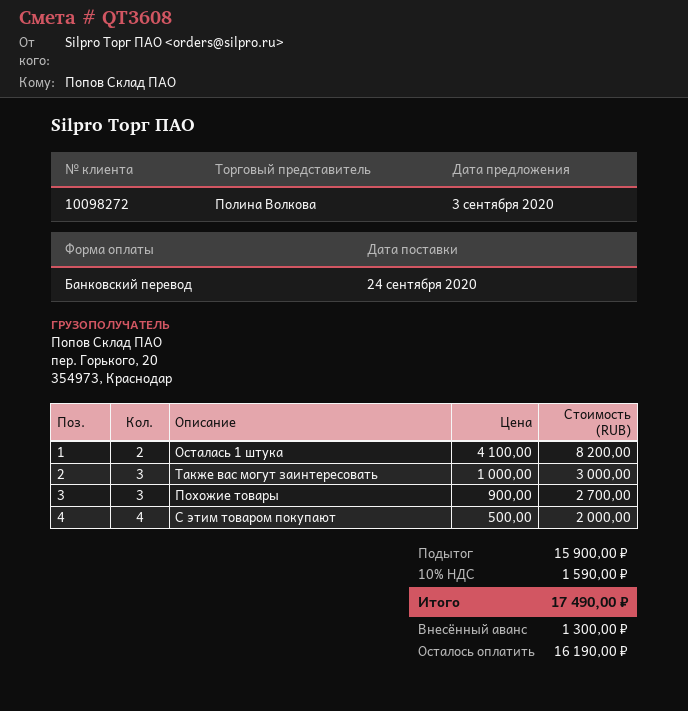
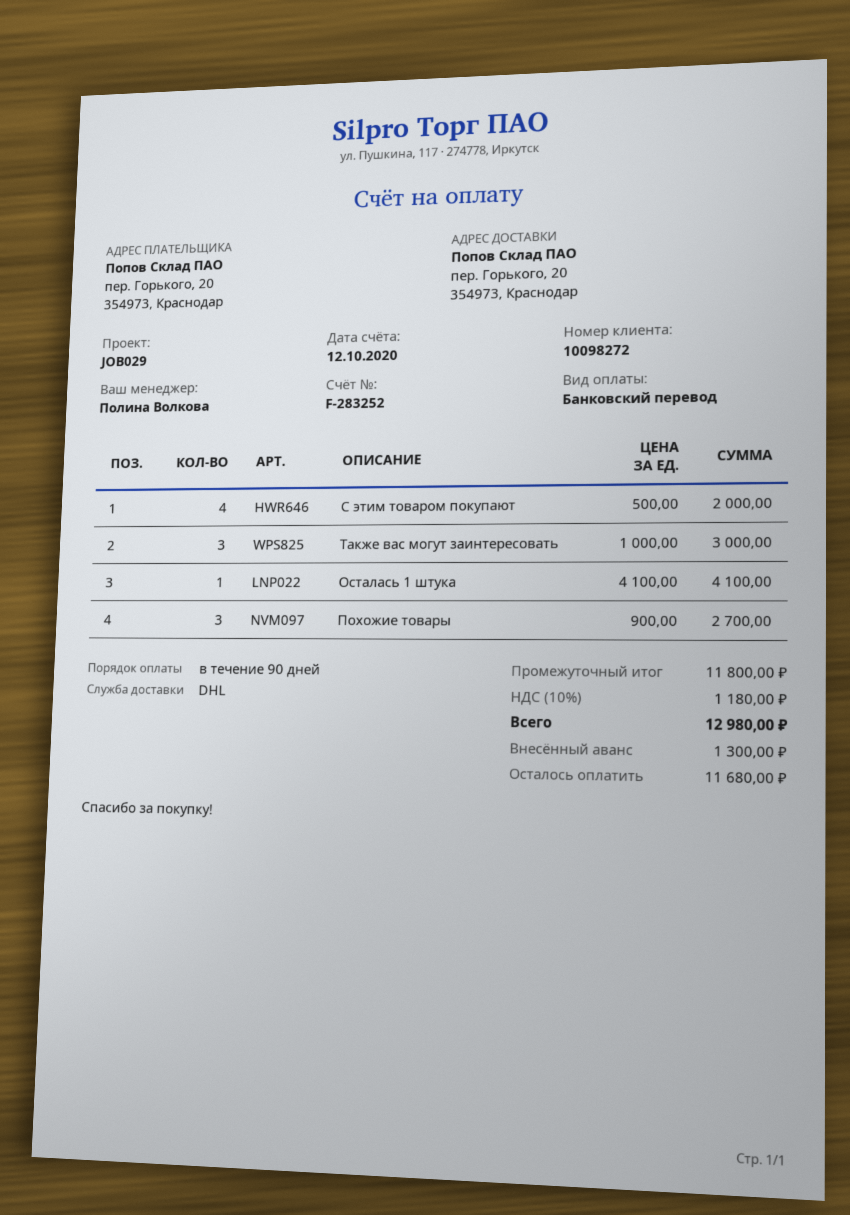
Осталась 1 штука: 2 x 4100.00 = 8200.00 -> 1 x 4100.00 = 4100.00
subtotal: 15900.00 -> 11800.00
tax: 10% = 1590.00 -> 10% = 1180.00
total: 17490.00 -> 12980.00
balance: 16190.00 -> 11680.00

